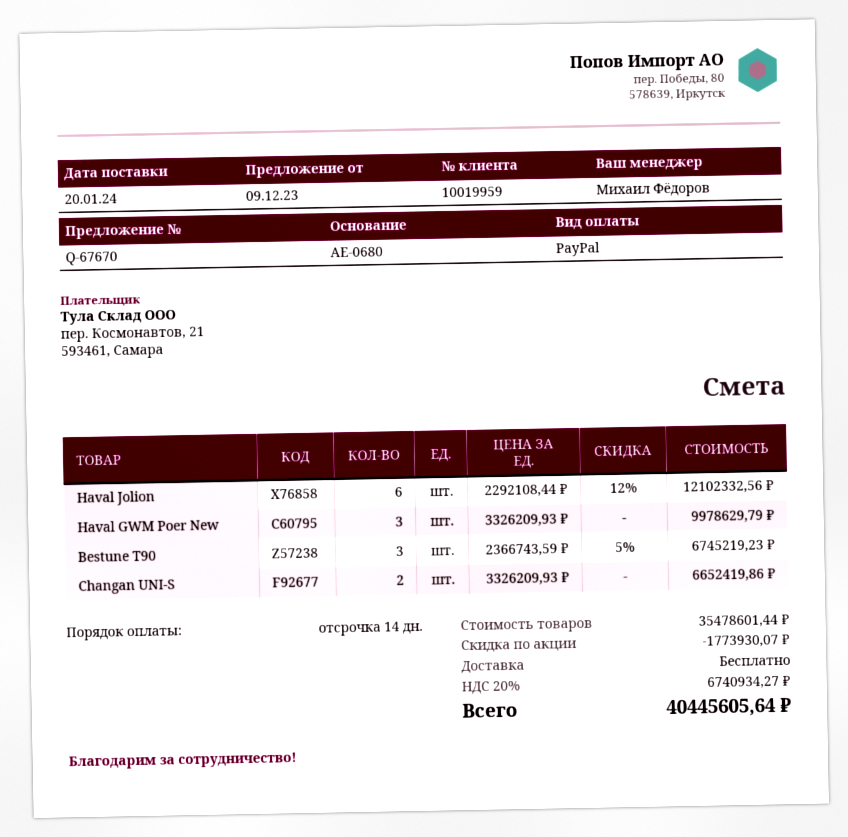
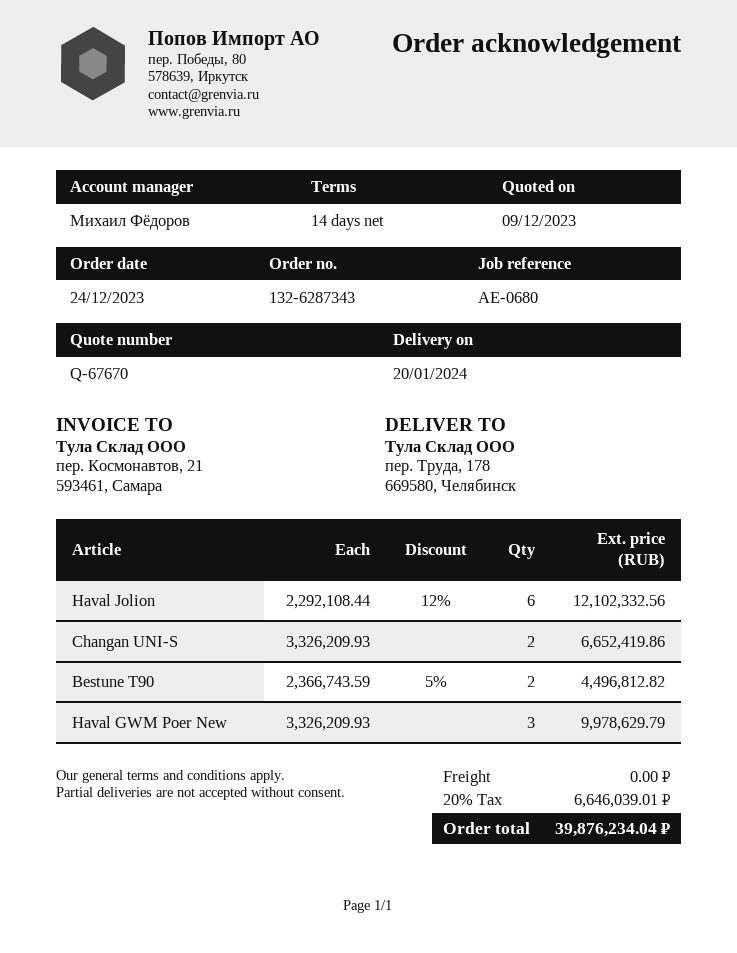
Bestune T90: 3 x 2366743.59 - 5% = 6745219.23 -> 2 x 2366743.59 - 5% = 4496812.82
discount: 1773930.07 -> none
tax: 20% = 6740934.27 -> 20% = 6646039.01
total: 40445605.64 -> 39876234.04

